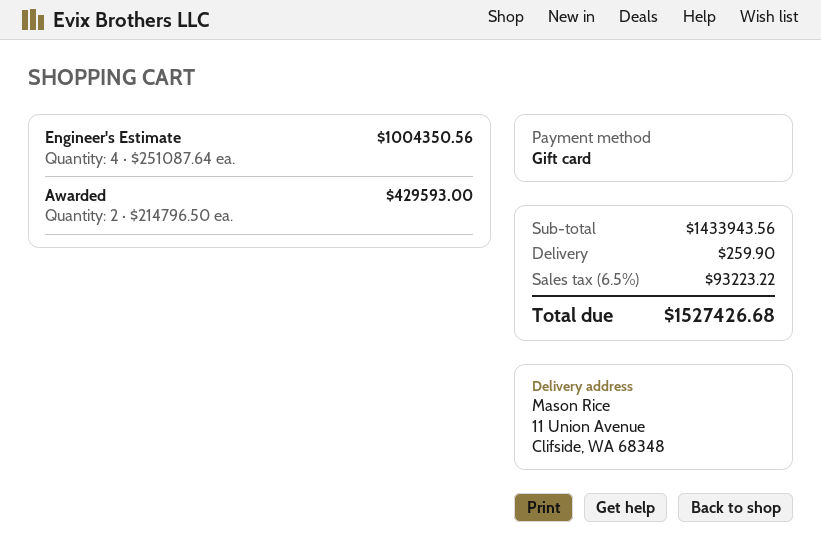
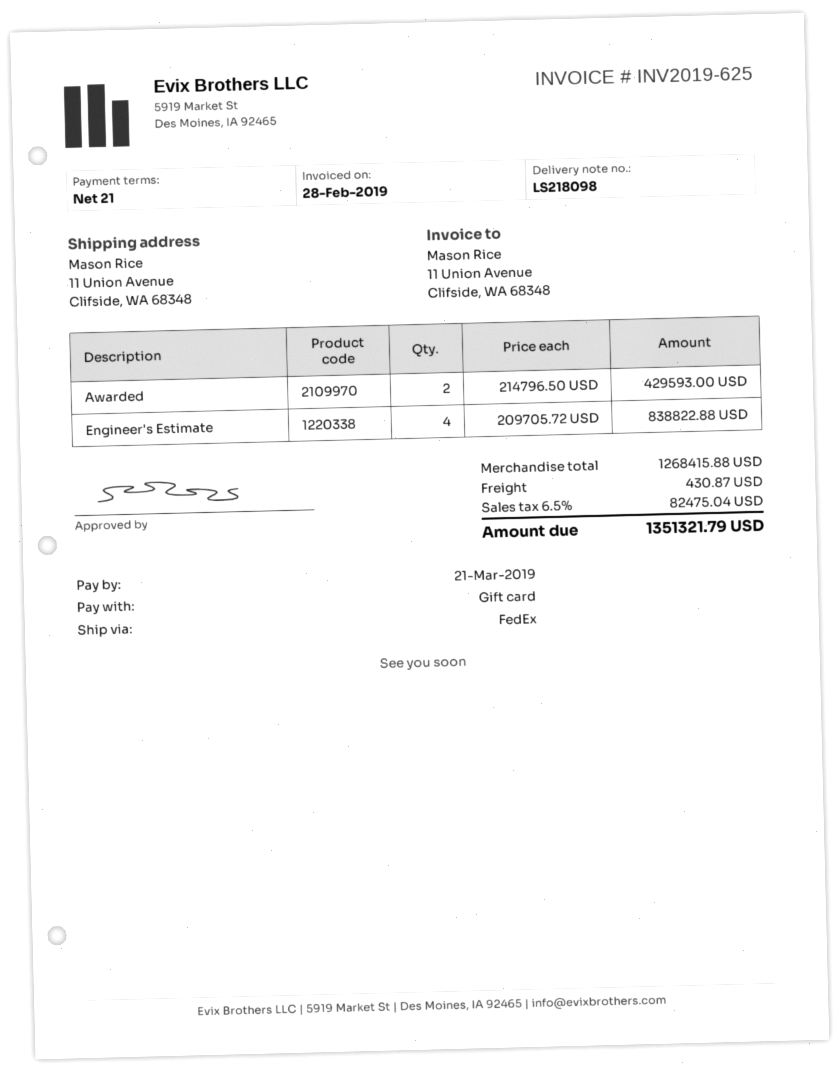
Engineer's Estimate: 4 x 251087.64 = 1004350.56 -> 4 x 209705.72 = 838822.88
subtotal: 1433943.56 -> 1268415.88
shipping: 259.90 -> 430.87
tax: 6.5% = 93223.22 -> 6.5% = 82475.04
total: 1527426.68 -> 1351321.79

